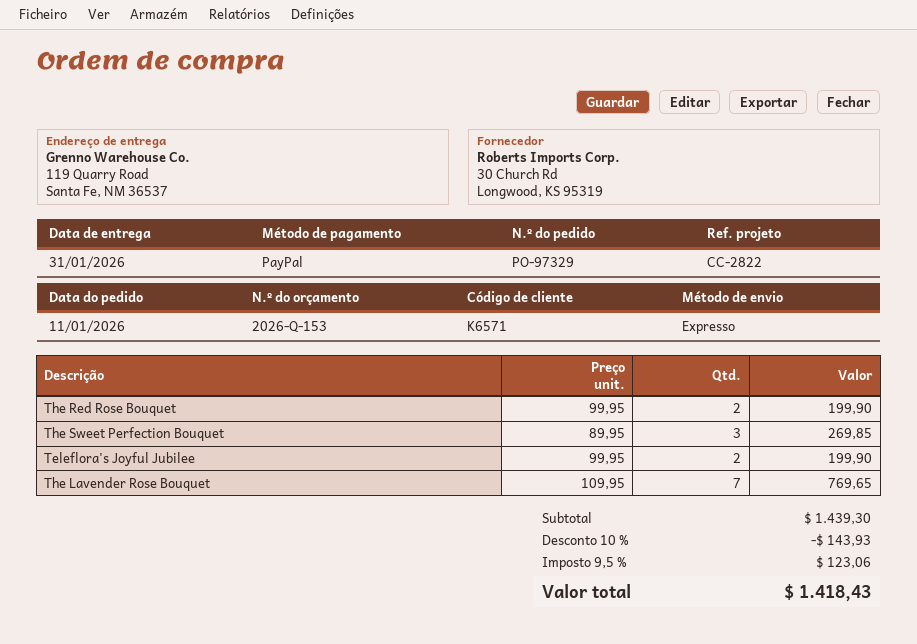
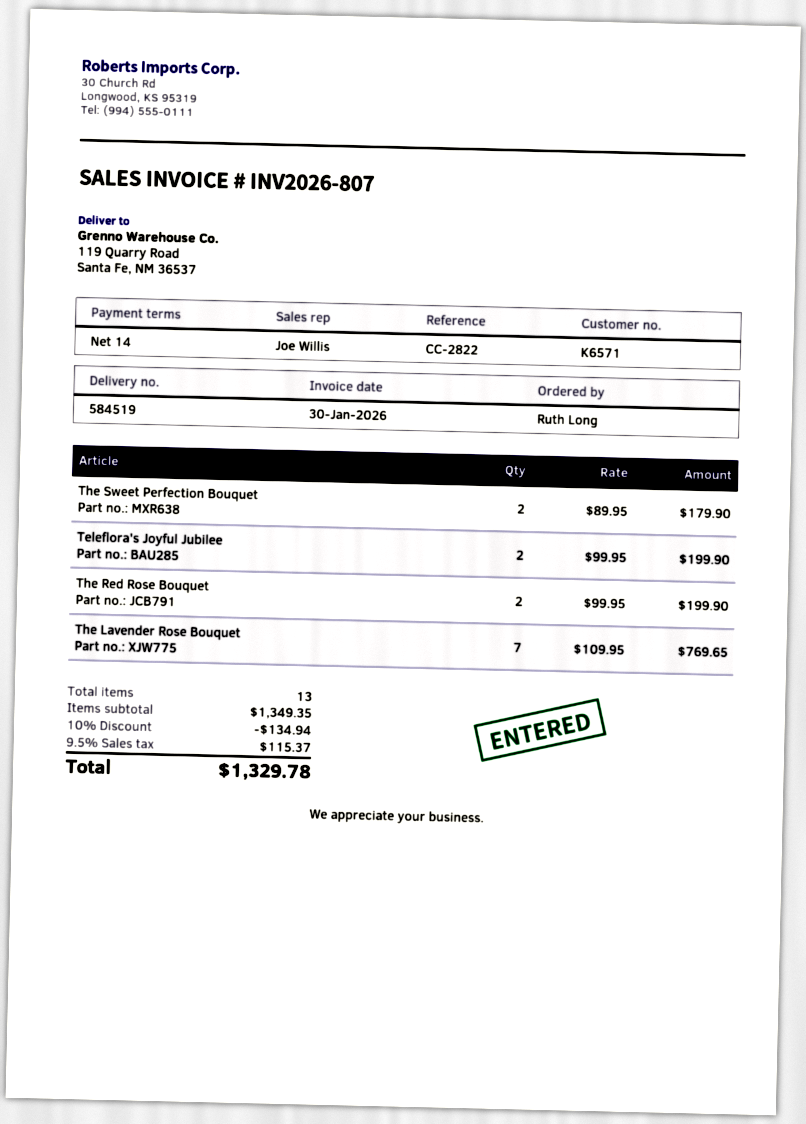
The Sweet Perfection Bouquet: 3 x 89.95 = 269.85 -> 2 x 89.95 = 179.90
subtotal: 1439.30 -> 1349.35
discount: 10% = 143.93 -> 10% = 134.94
tax: 9.5% = 123.06 -> 9.5% = 115.37
total: 1418.43 -> 1329.78

